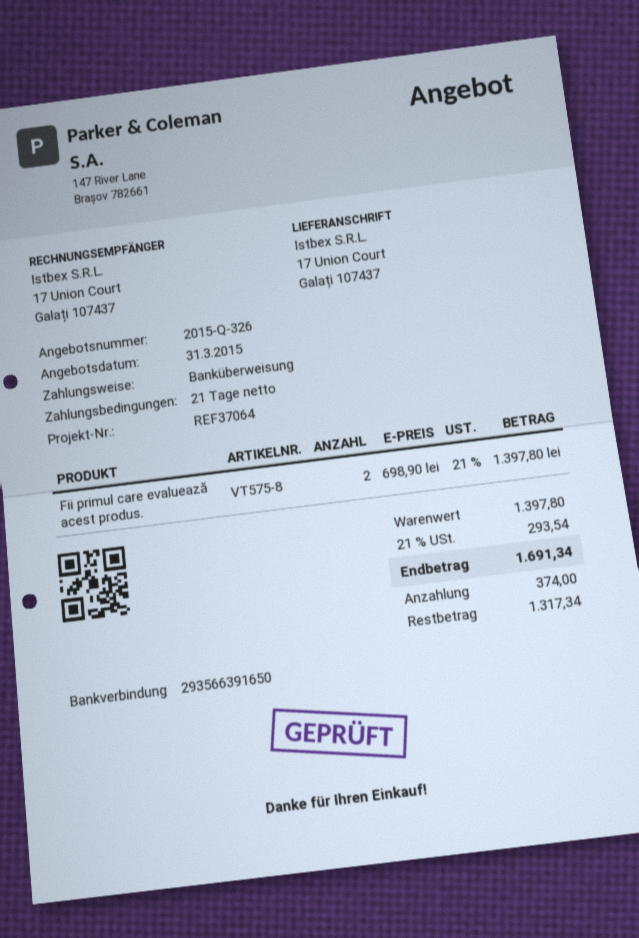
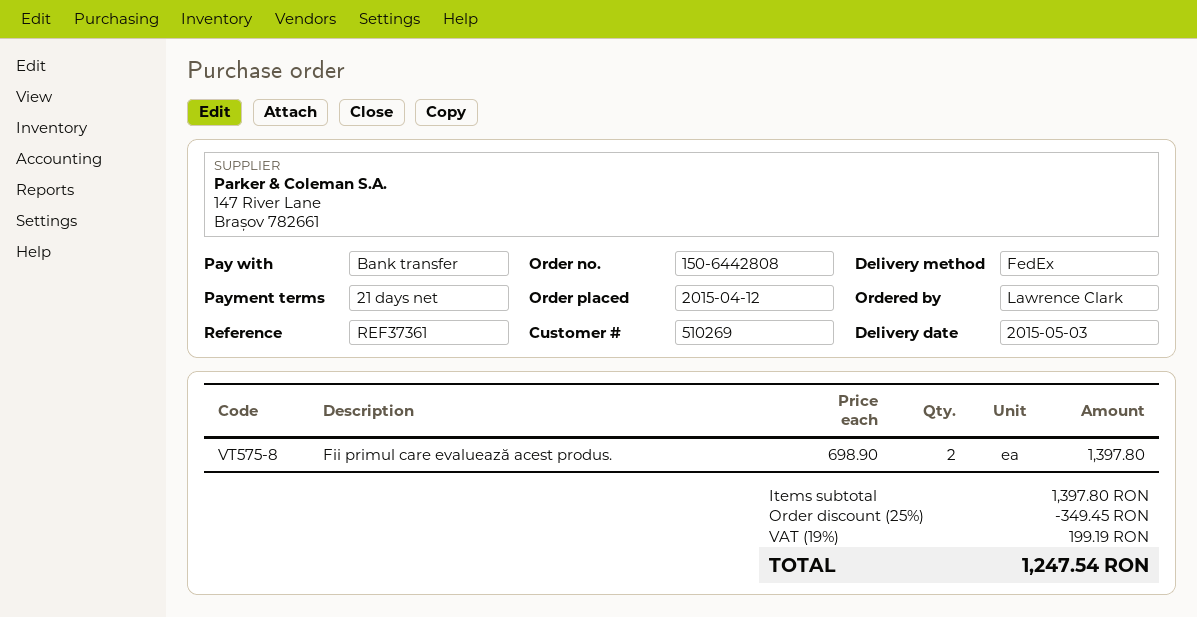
reference: REF37064 -> REF37361
discount: none -> 25% = 349.45
tax: 21% = 293.54 -> 19% = 199.19
total: 1691.34 -> 1247.54

